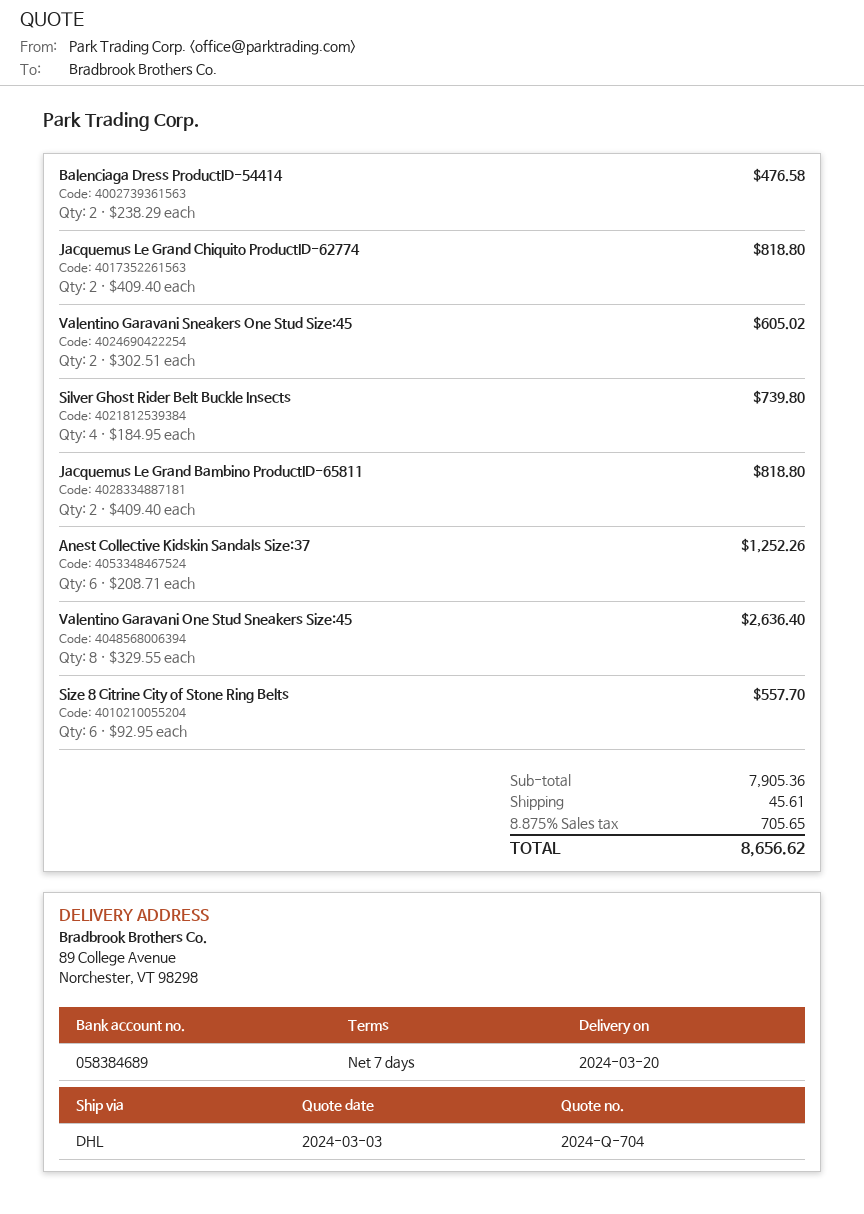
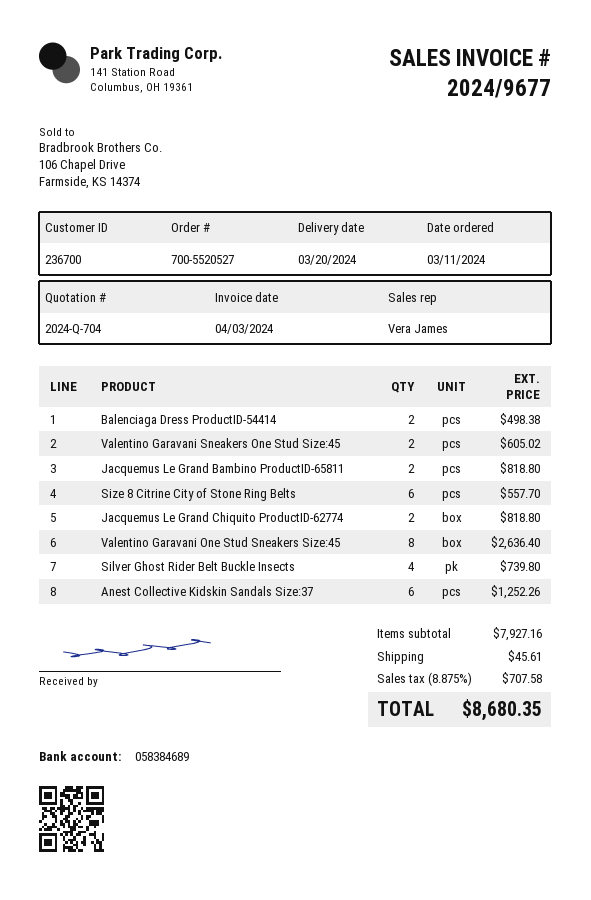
Balenciaga Dress ProductID-54414: 2 for 476.58 -> 2 for 498.38
subtotal: 7905.36 -> 7927.16
tax: 8.875% = 705.65 -> 8.875% = 707.58
total: 8656.62 -> 8680.35

